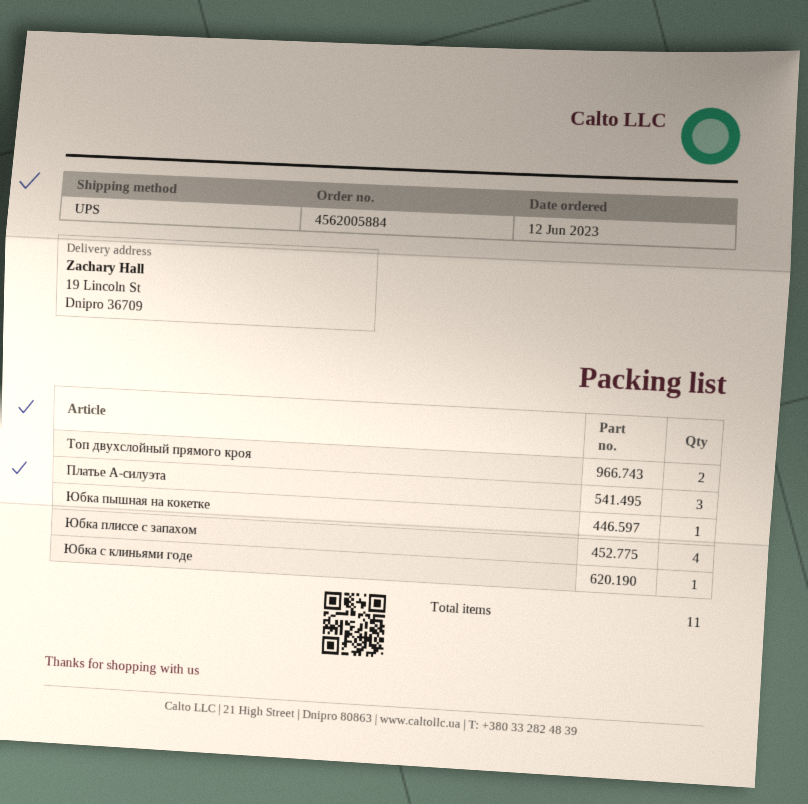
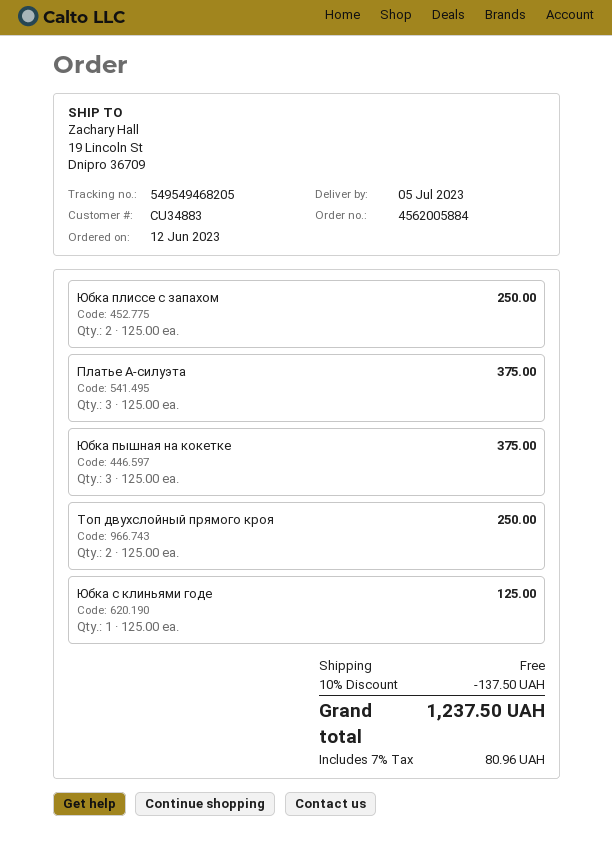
Юбка пышная на кокетке: 1 -> 3
Юбка плиссе с запахом: 4 -> 2

